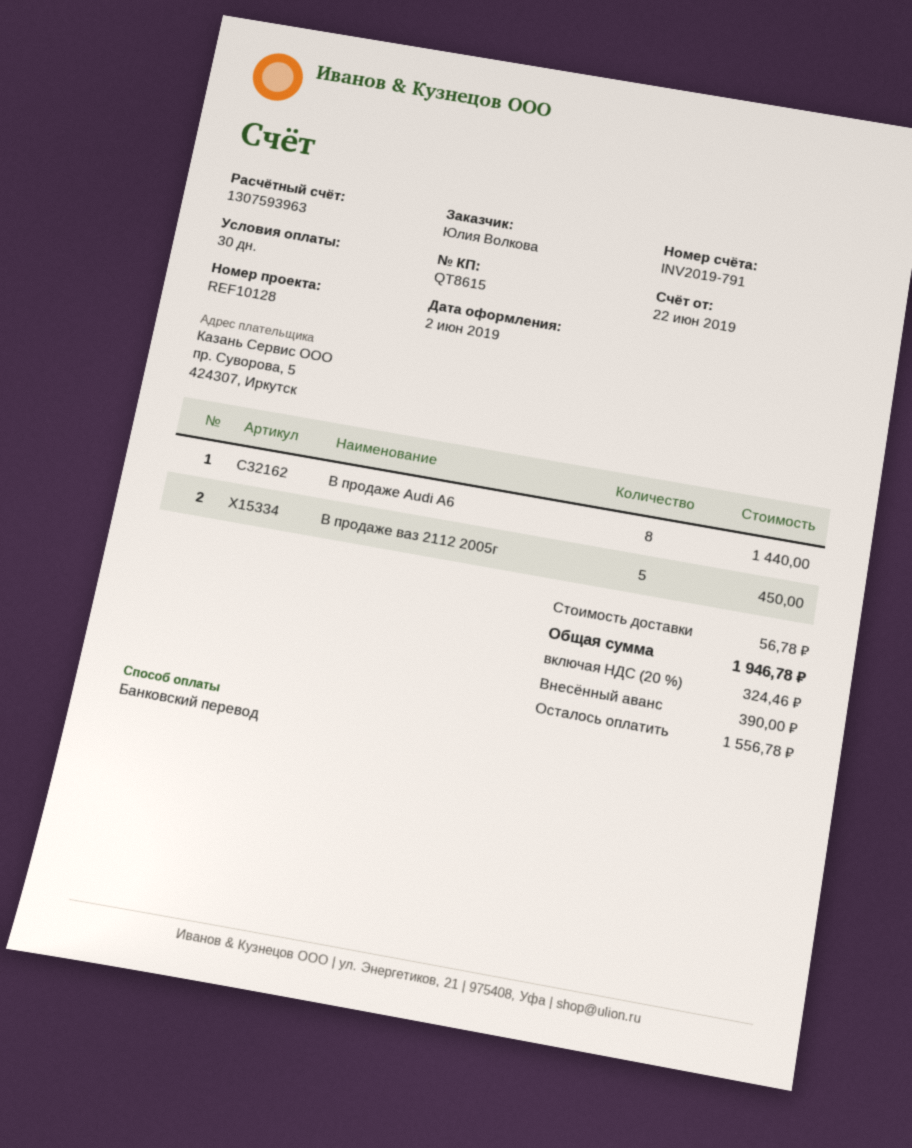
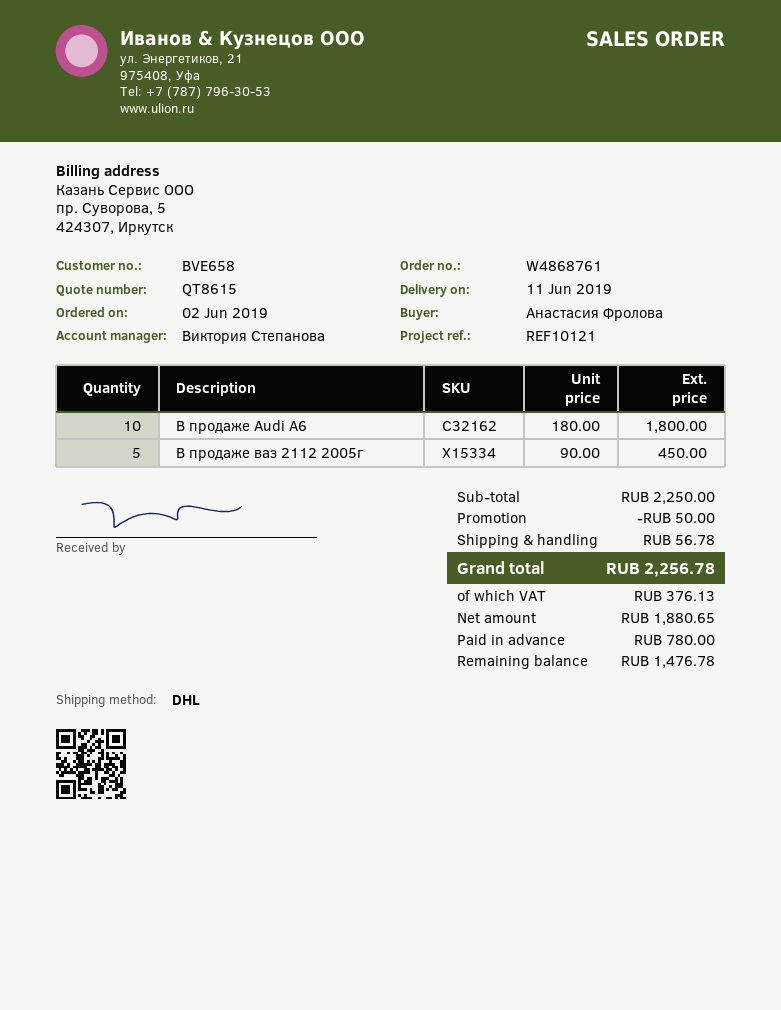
reference: REF10128 -> REF10121
ordered by: Юлия Волкова -> Анастасия Фролова
В продаже Audi A6: 8 for 1440.00 -> 10 for 1800.00
discount: none -> 50.00
tax: 324.46 -> 376.13
total: 1946.78 -> 2256.78
deposit: 390.00 -> 780.00
balance: 1556.78 -> 1476.78

